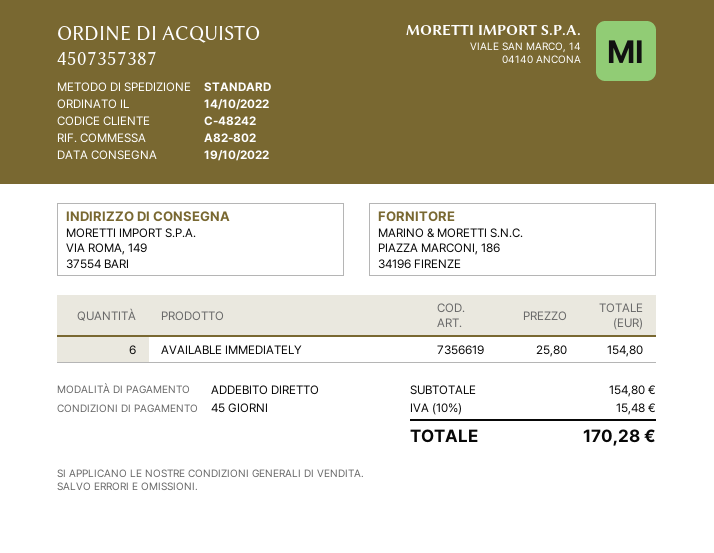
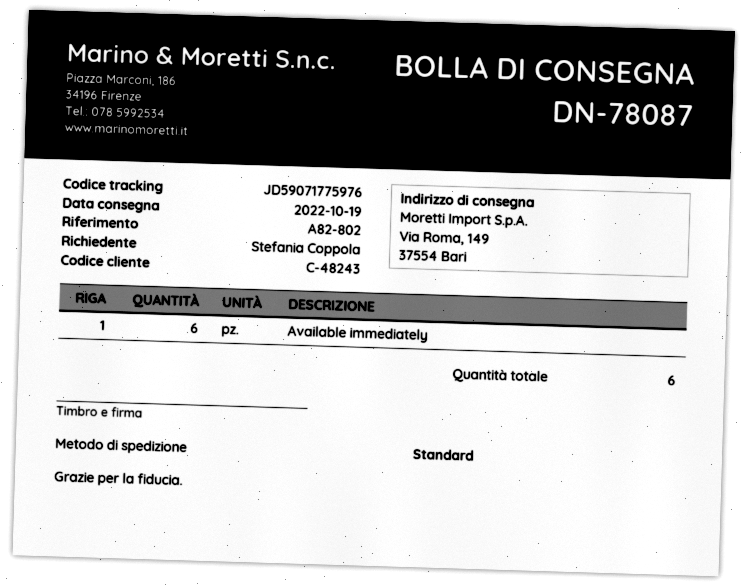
customer number: C-48242 -> C-48243

